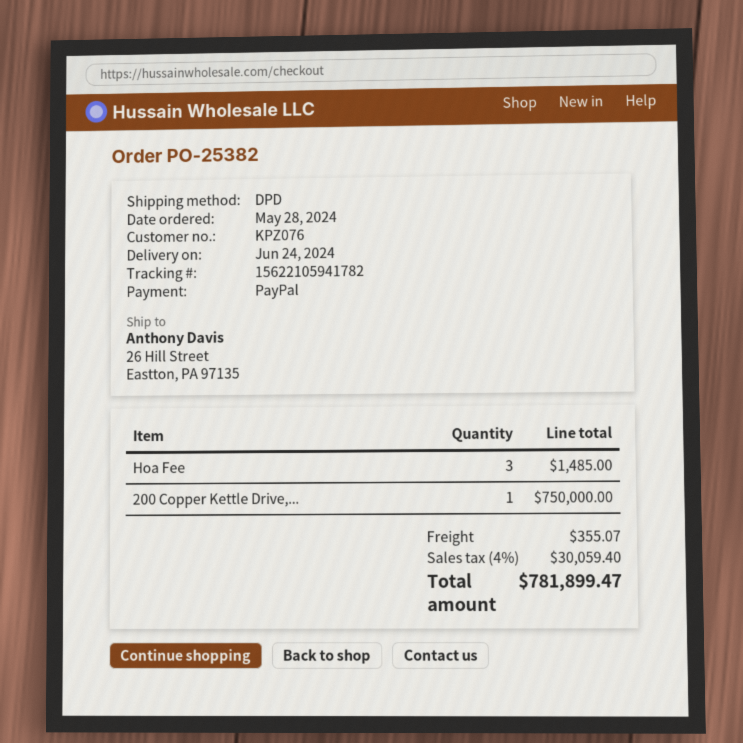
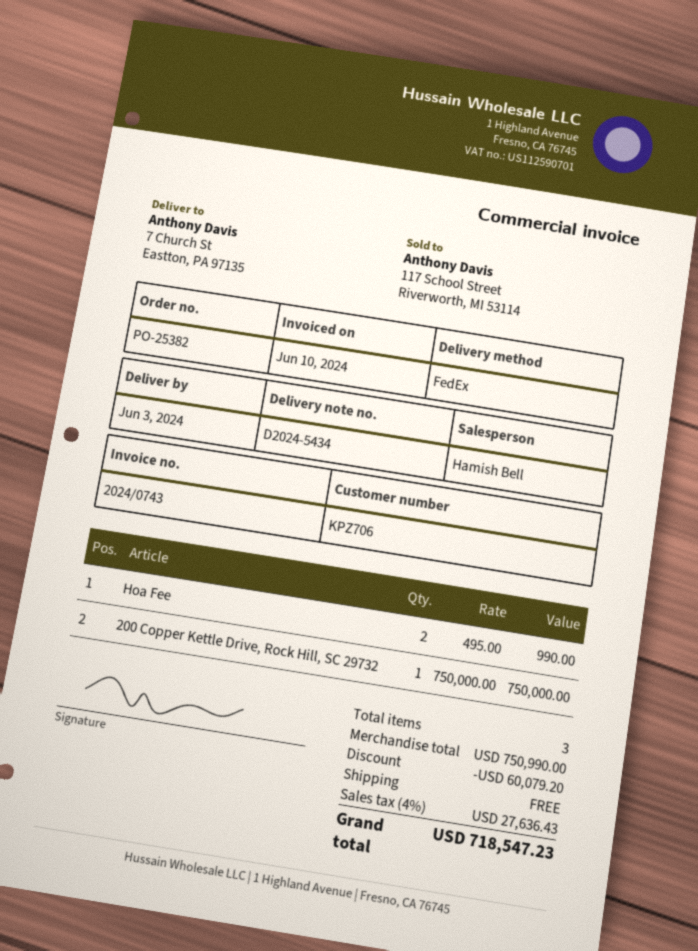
delivery date: 2024-06-24 -> 2024-06-03
customer number: KPZ076 -> KPZ706
shipping method: DPD -> FedEx
ship to: 26 Hill Street, Eastton, PA 97135 -> 7 Church St, Eastton, PA 97135
Hoa Fee: 3 for 1485.00 -> 2 for 990.00
discount: none -> 60079.20
shipping: 355.07 -> 0.00
tax: 4% = 30059.40 -> 4% = 27636.43
total: 781899.47 -> 718547.23

